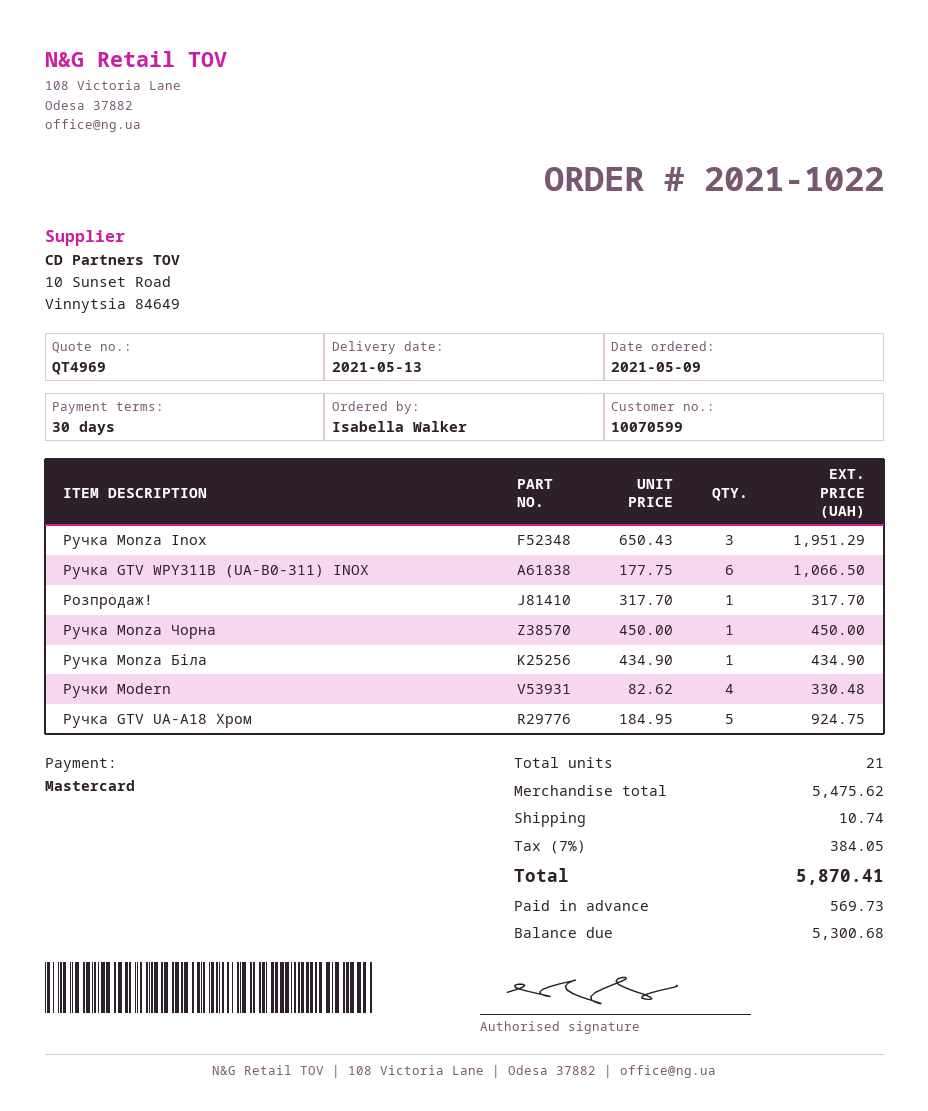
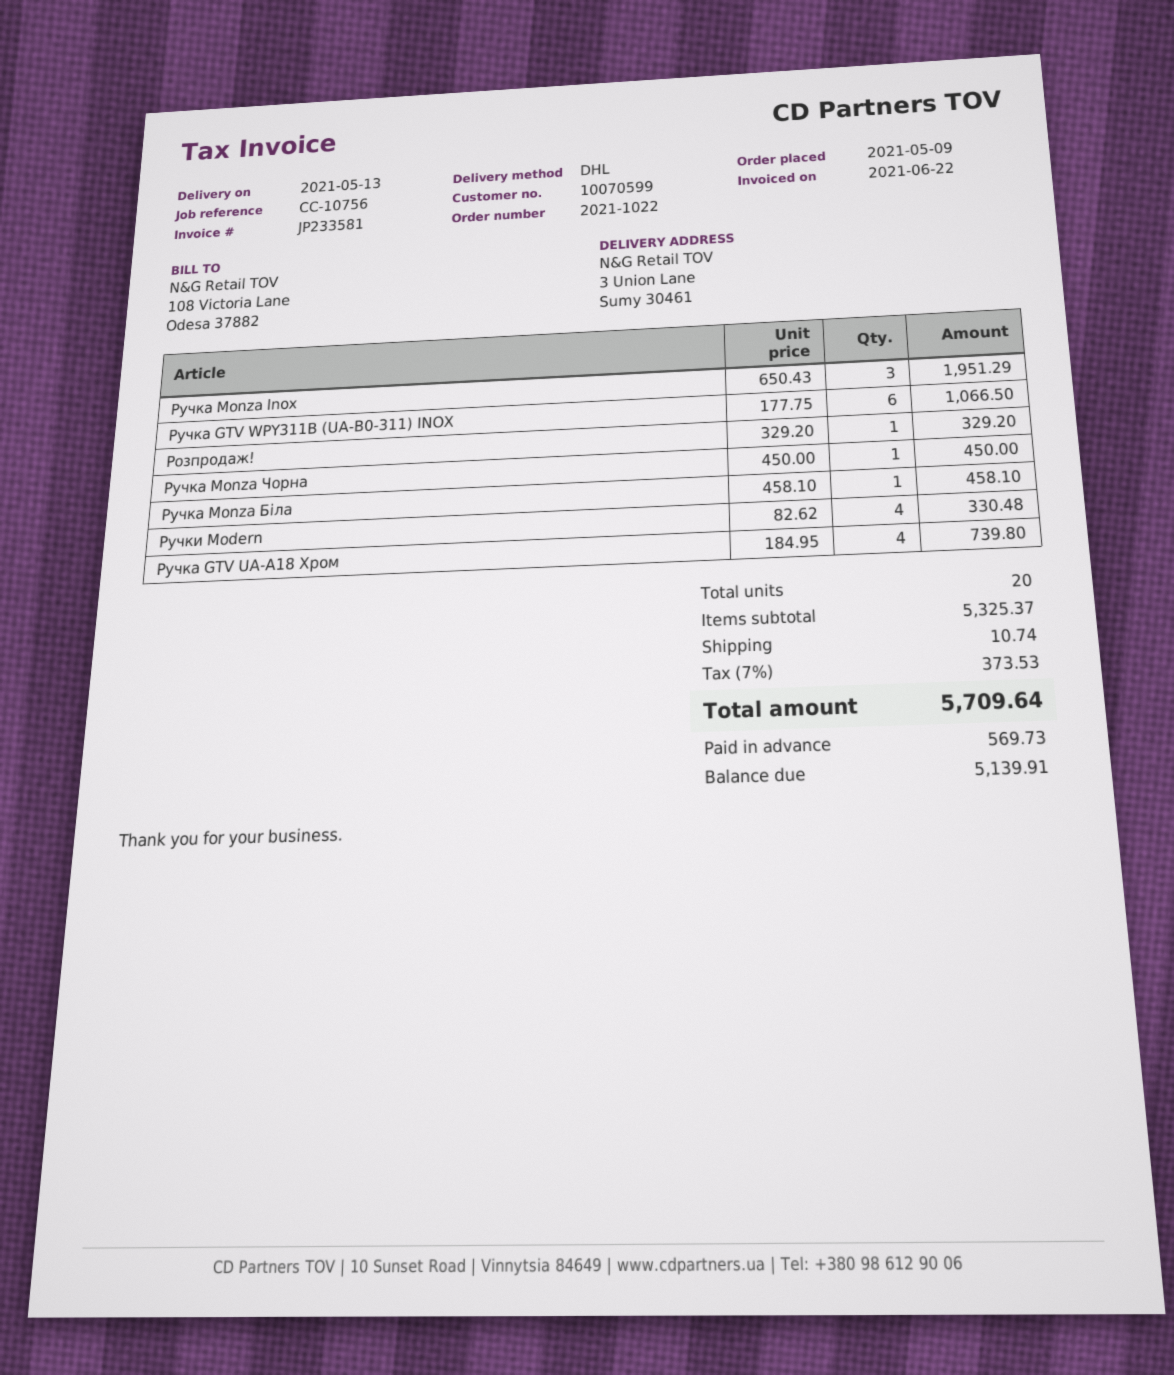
Розпродаж!: 1 x 317.70 = 317.70 -> 1 x 329.20 = 329.20
Ручка Monza Біла: 1 x 434.90 = 434.90 -> 1 x 458.10 = 458.10
Ручка GTV UA-A18 Хром: 5 x 184.95 = 924.75 -> 4 x 184.95 = 739.80
total quantity: 21 -> 20
subtotal: 5475.62 -> 5325.37
tax: 7% = 384.05 -> 7% = 373.53
total: 5870.41 -> 5709.64
balance: 5300.68 -> 5139.91

